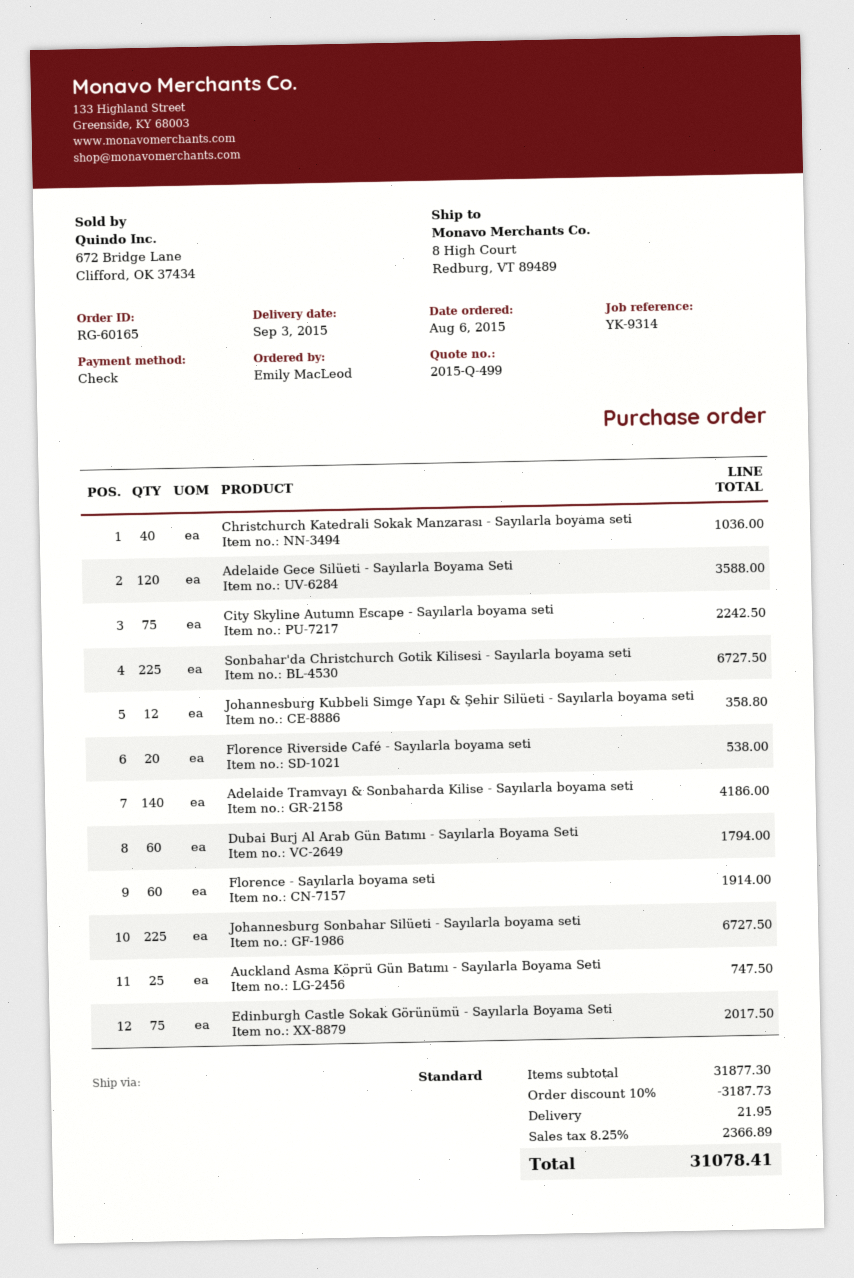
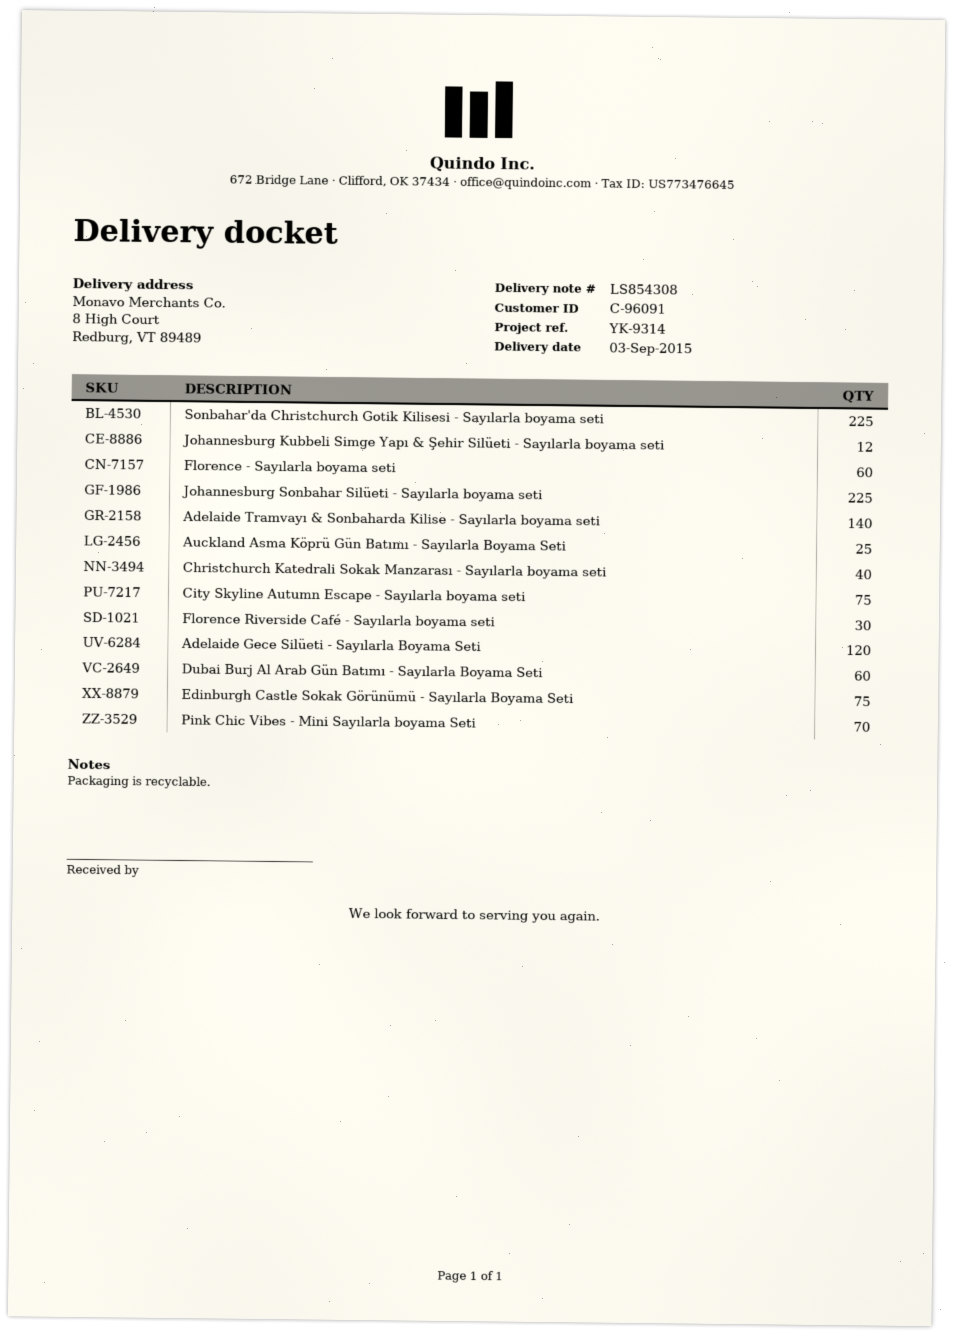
Florence Riverside Café - Sayılarla boyama seti: 20 -> 30
Pink Chic Vibes - Mini Sayılarla boyama Seti: none -> 70

